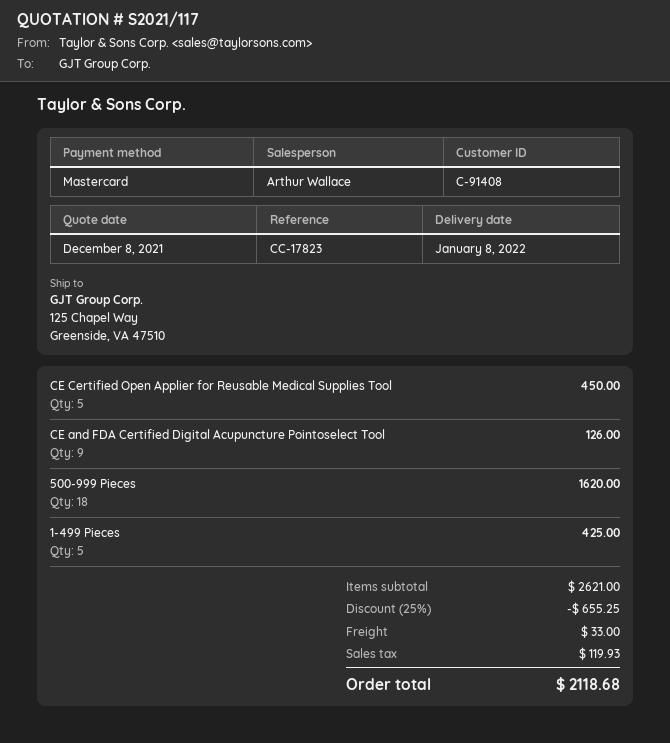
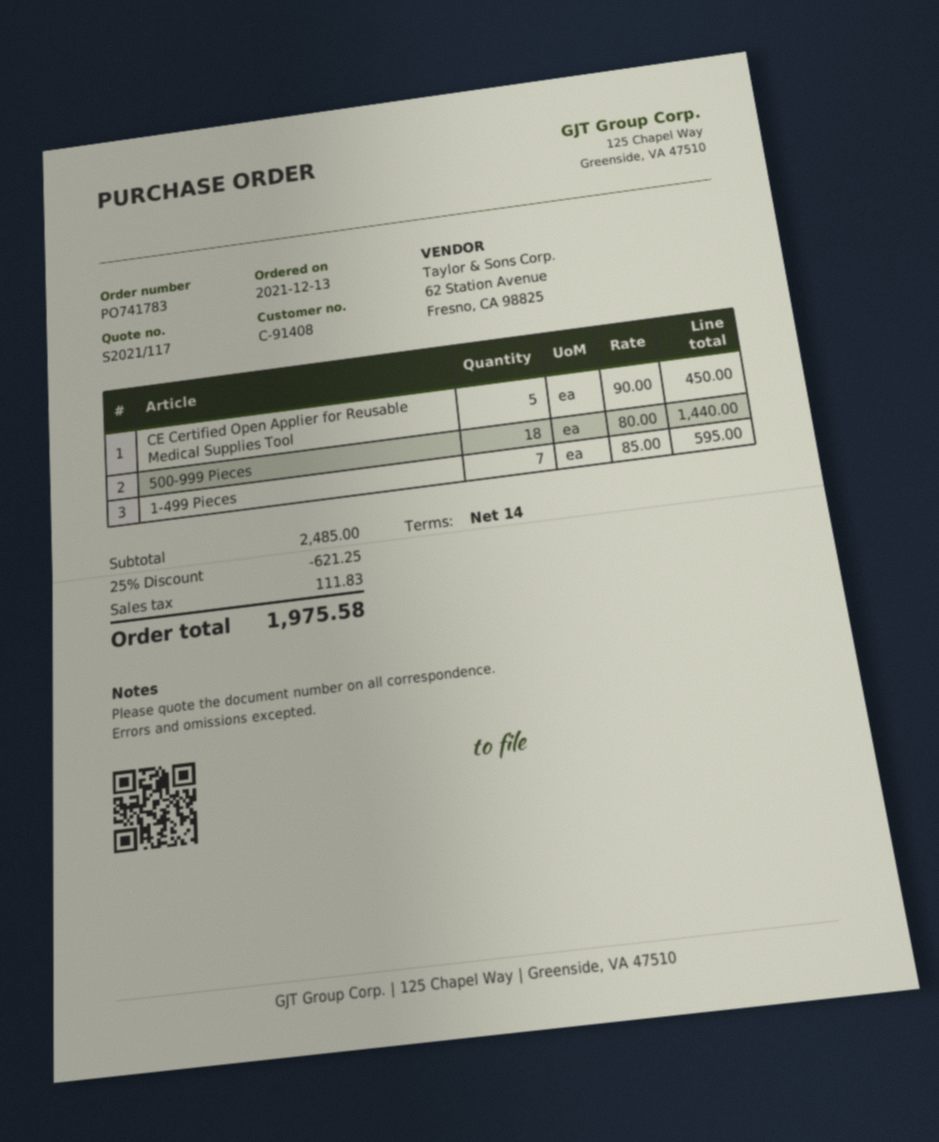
CE and FDA Certified Digital Acupuncture Pointoselect Tool: 9 for 126.00 -> none
500-999 Pieces: 18 for 1620.00 -> 18 for 1440.00
1-499 Pieces: 5 for 425.00 -> 7 for 595.00
subtotal: 2621.00 -> 2485.00
discount: 25% = 655.25 -> 25% = 621.25
shipping: 33.00 -> none
tax: 119.93 -> 111.83
total: 2118.68 -> 1975.58

